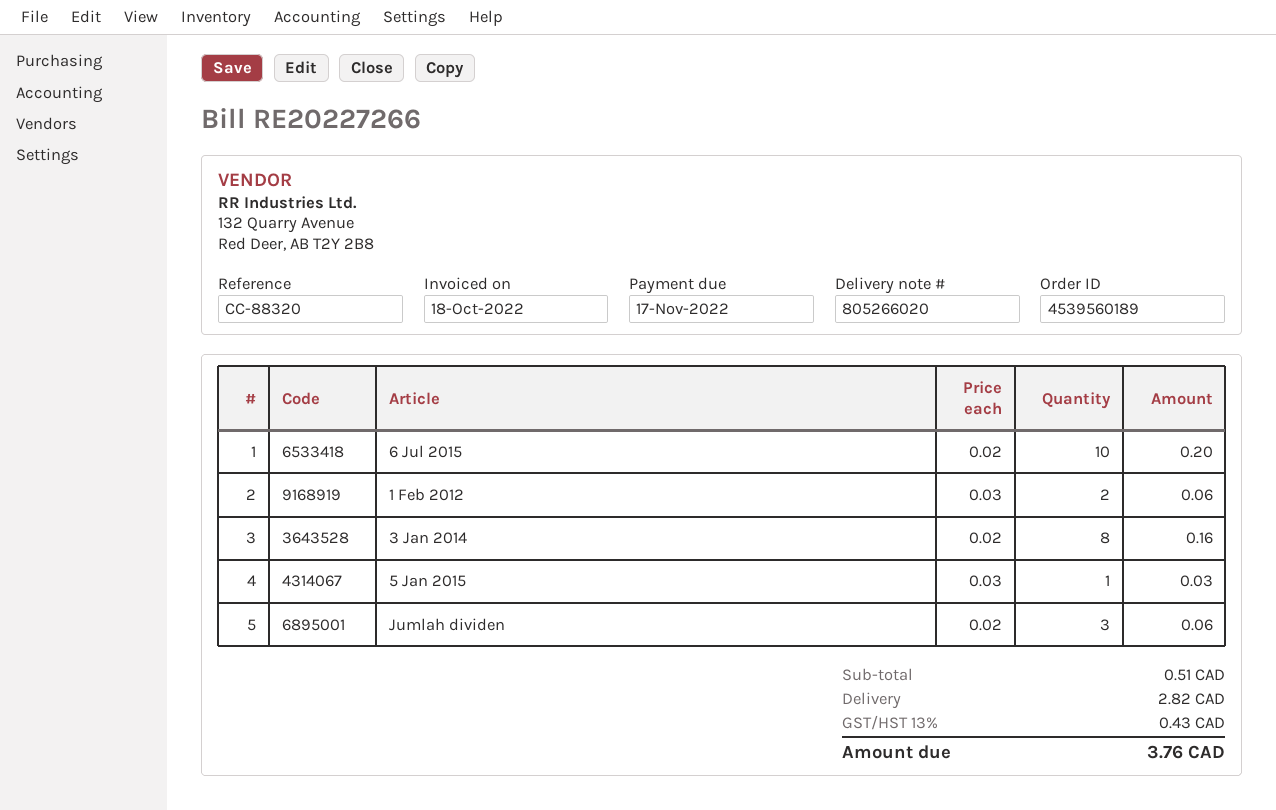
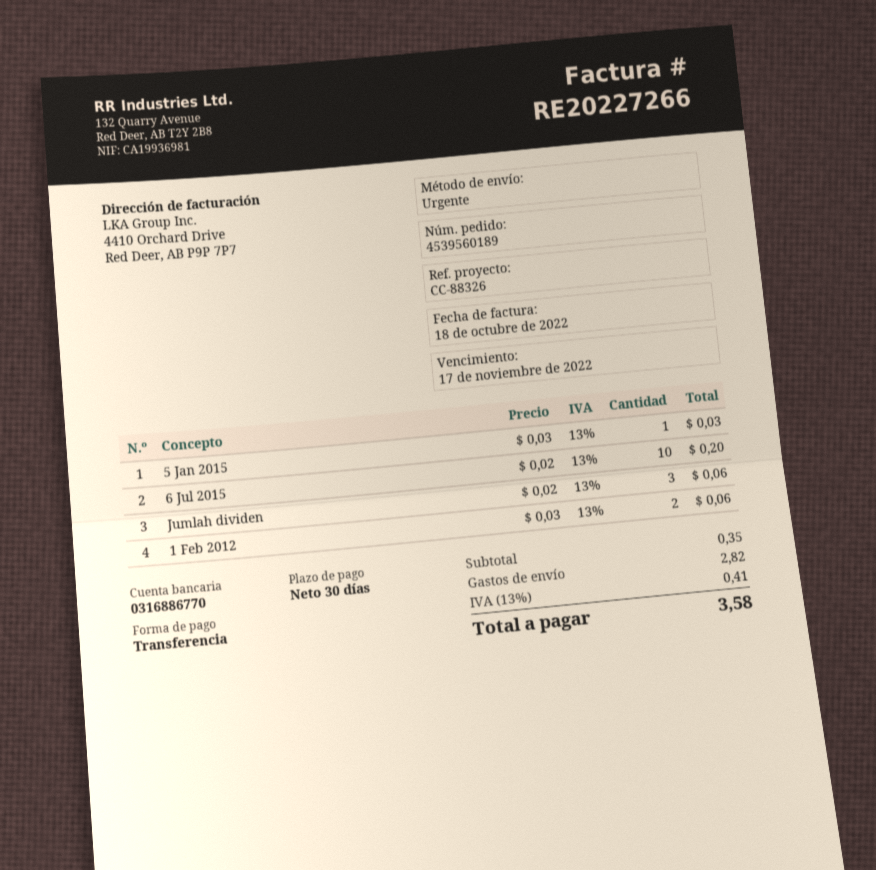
reference: CC-88320 -> CC-88326
3 Jan 2014: 8 x 0.02 = 0.16 -> none
subtotal: 0.51 -> 0.35
tax: 13% = 0.43 -> 13% = 0.41
total: 3.76 -> 3.58

